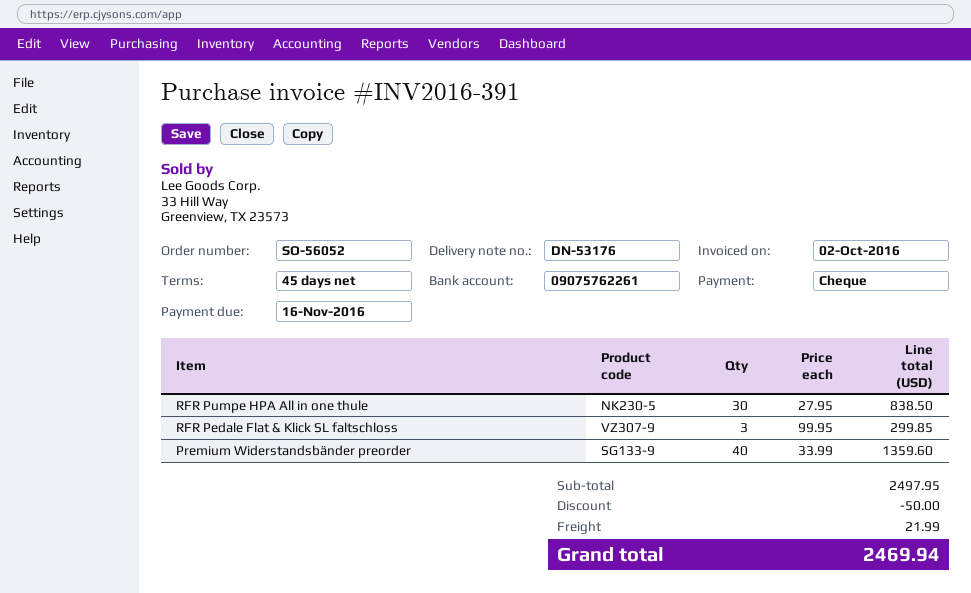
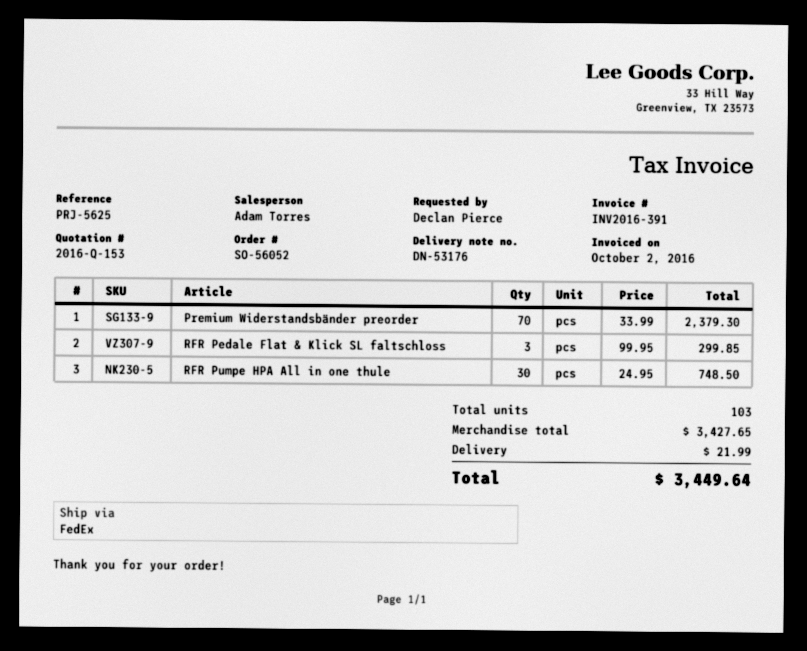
RFR Pumpe HPA All in one thule: 30 x 27.95 = 838.50 -> 30 x 24.95 = 748.50
Premium Widerstandsbänder preorder: 40 x 33.99 = 1359.60 -> 70 x 33.99 = 2379.30
subtotal: 2497.95 -> 3427.65
discount: 50.00 -> none
total: 2469.94 -> 3449.64

